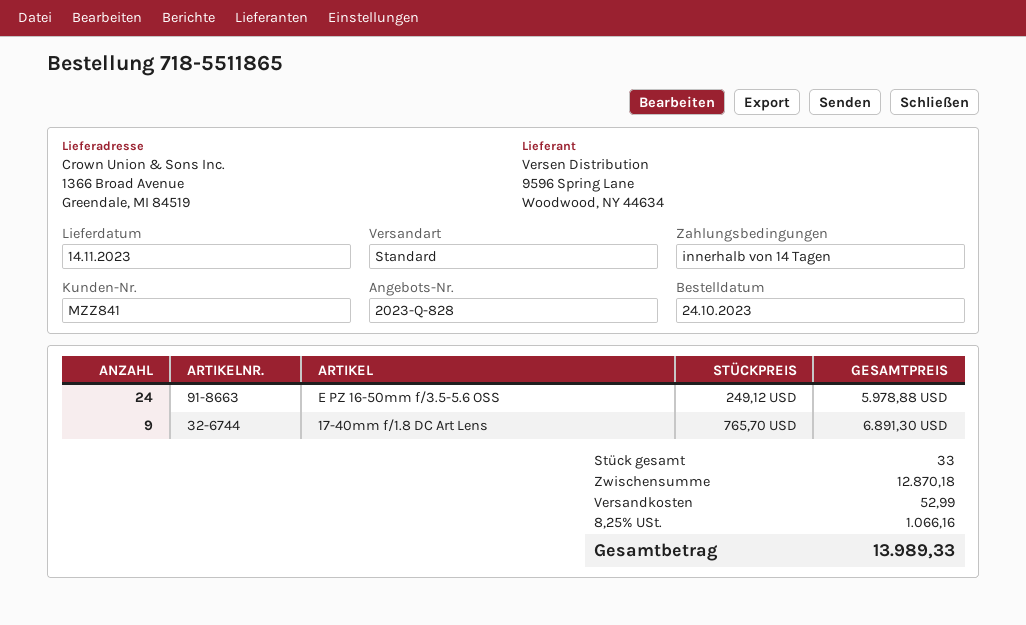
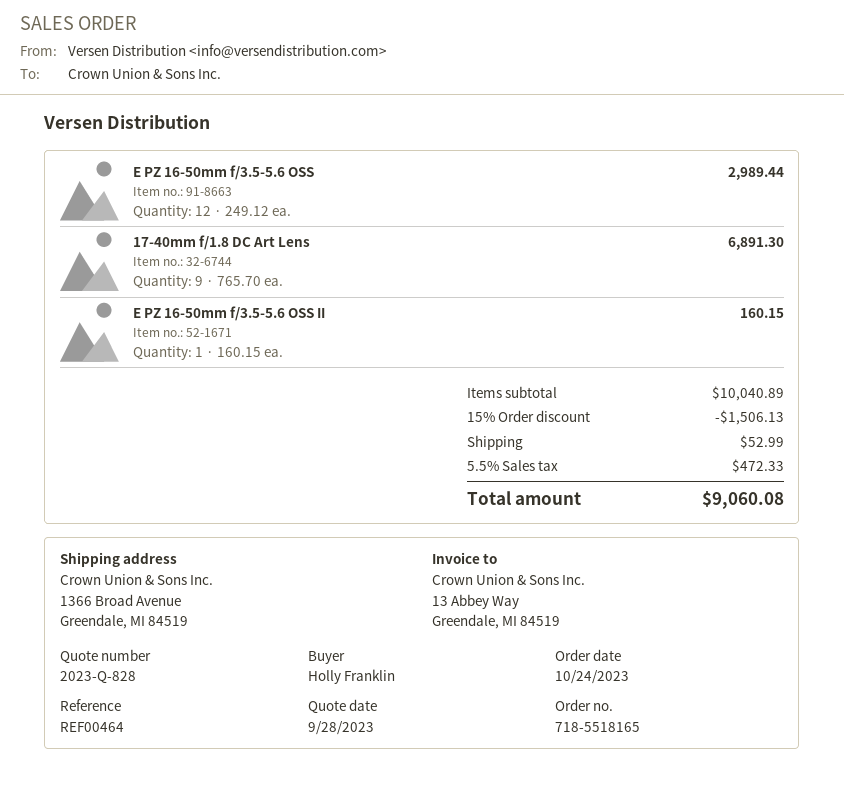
order number: 718-5511865 -> 718-5518165
E PZ 16-50mm f/3.5-5.6 OSS: 24 x 249.12 = 5978.88 -> 12 x 249.12 = 2989.44
E PZ 16-50mm f/3.5-5.6 OSS II: none -> 1 x 160.15 = 160.15
subtotal: 12870.18 -> 10040.89
discount: none -> 15% = 1506.13
tax: 8.25% = 1066.16 -> 5.5% = 472.33
total: 13989.33 -> 9060.08

